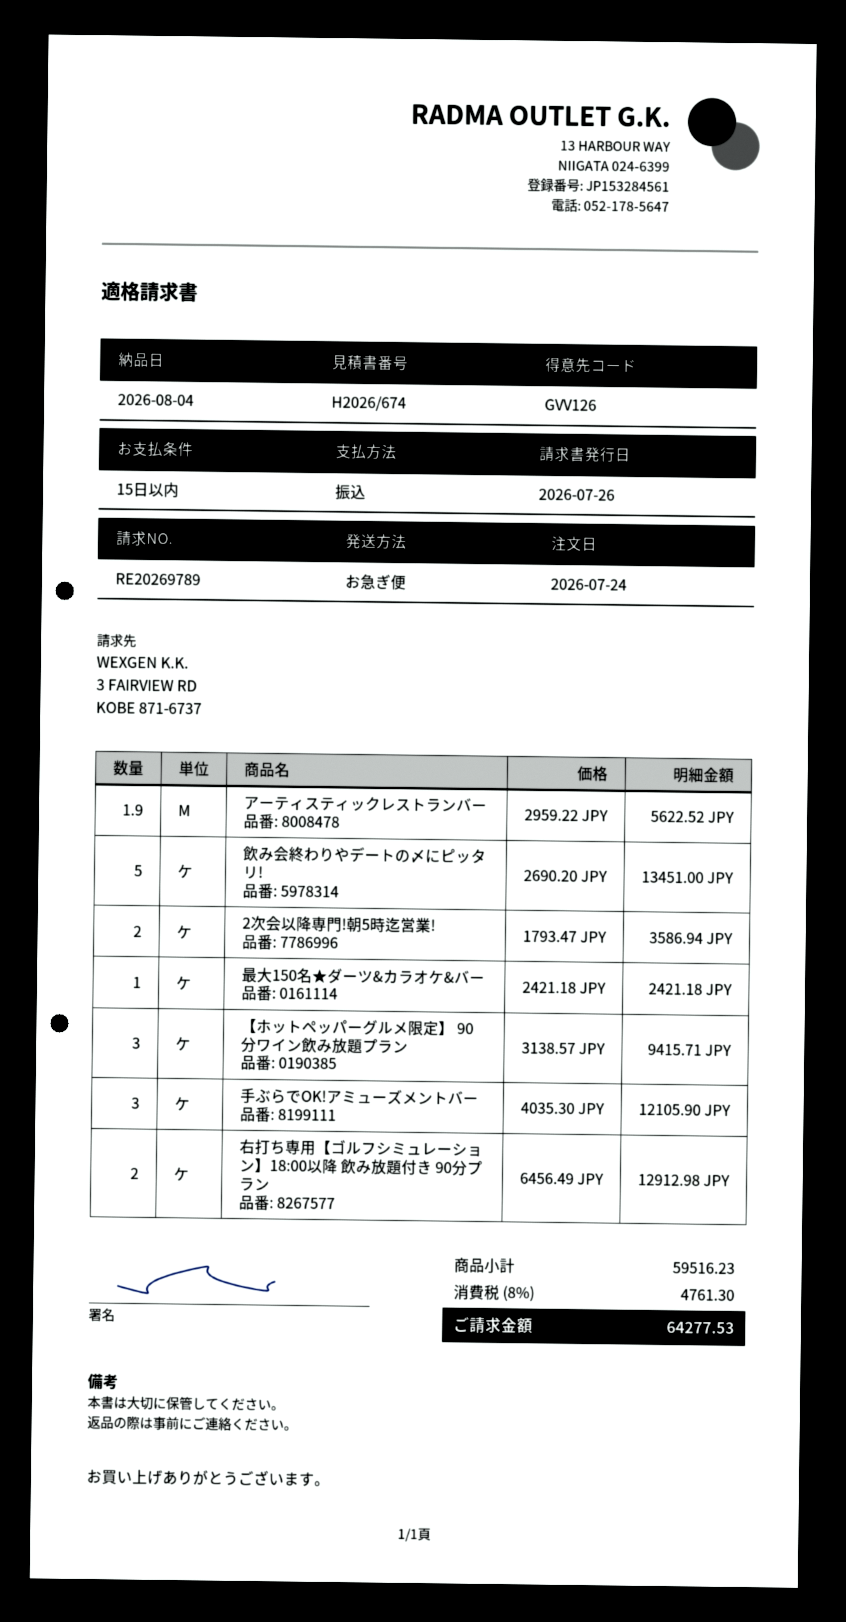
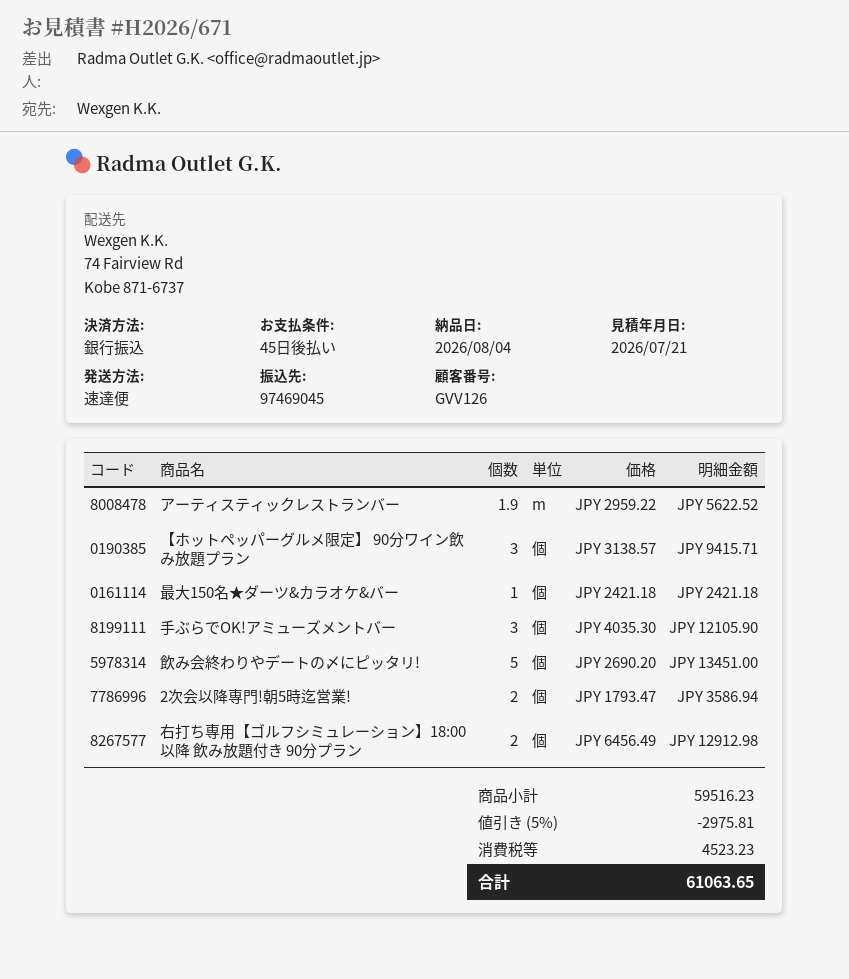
quote number: H2026/674 -> H2026/671
payment terms: 15 days -> 45 days
discount: none -> 5% = 2975.81
tax: 4761.30 -> 4523.23
total: 64277.53 -> 61063.65

